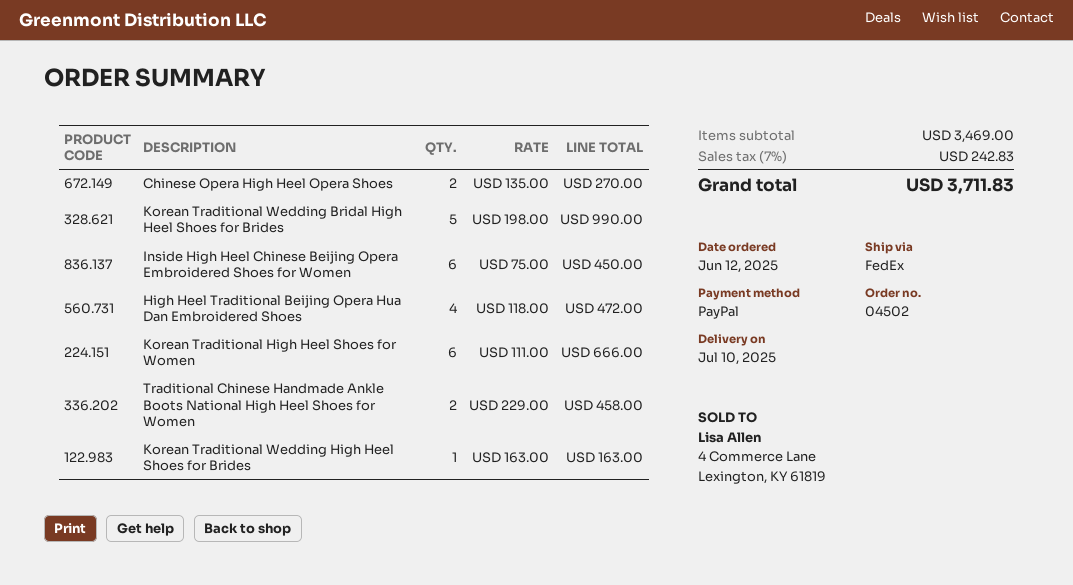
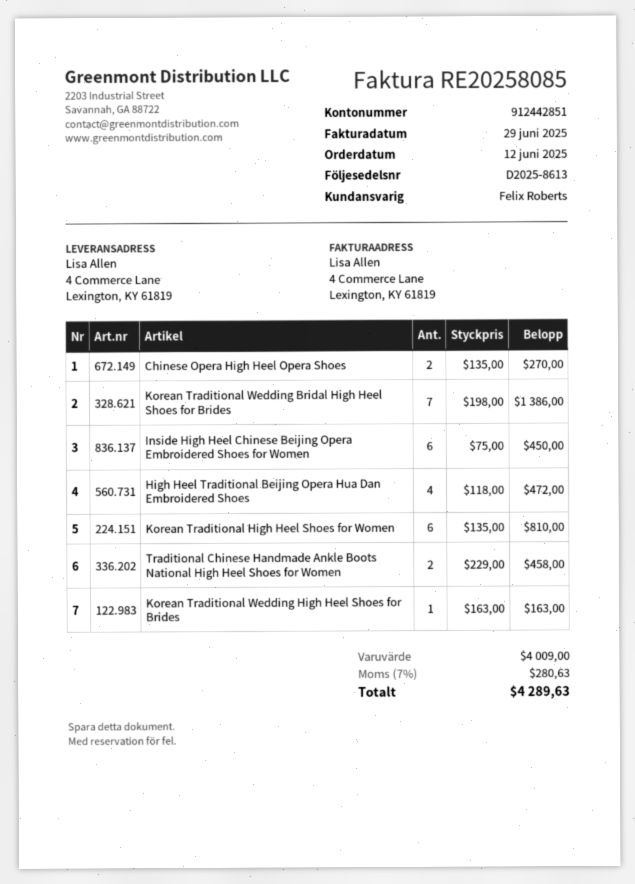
Korean Traditional Wedding Bridal High Heel Shoes for Brides: 5 x 198.00 = 990.00 -> 7 x 198.00 = 1386.00
Korean Traditional High Heel Shoes for Women: 6 x 111.00 = 666.00 -> 6 x 135.00 = 810.00
subtotal: 3469.00 -> 4009.00
tax: 7% = 242.83 -> 7% = 280.63
total: 3711.83 -> 4289.63

